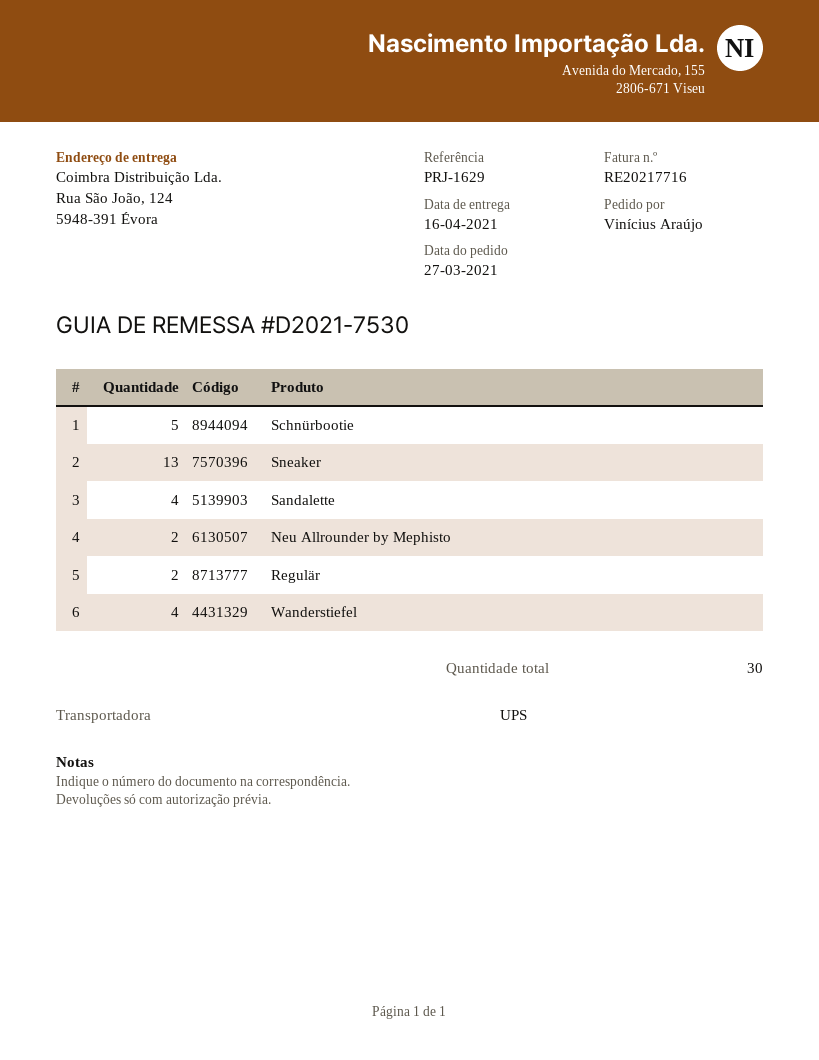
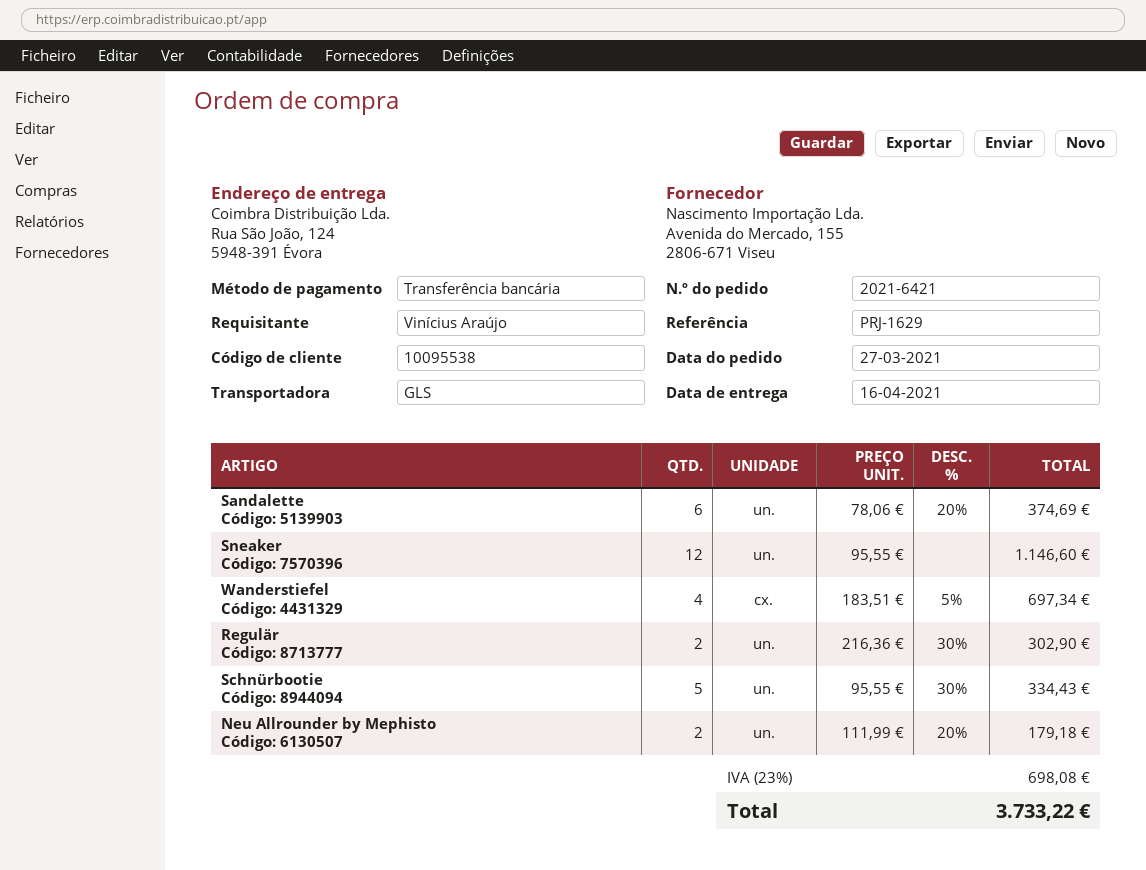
shipping method: UPS -> GLS
Sneaker: 13 -> 12
Sandalette: 4 -> 6

